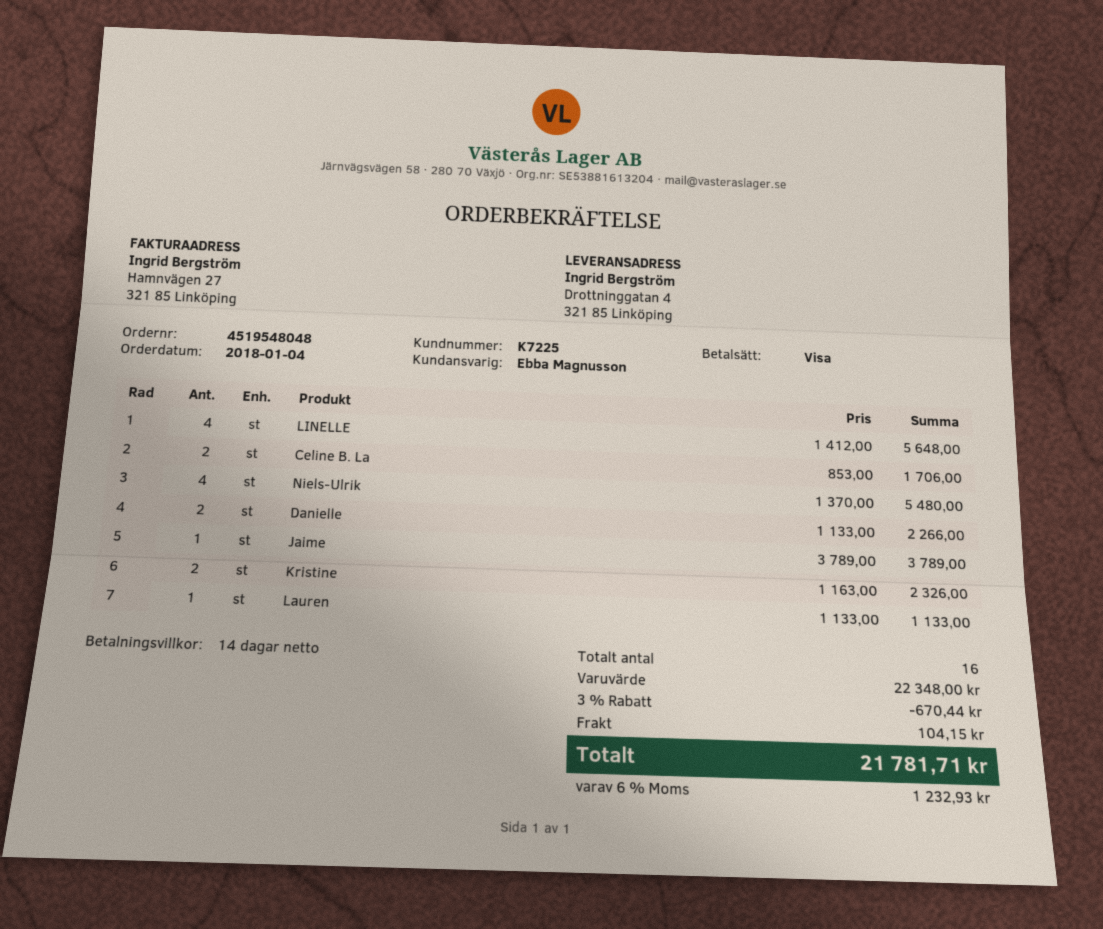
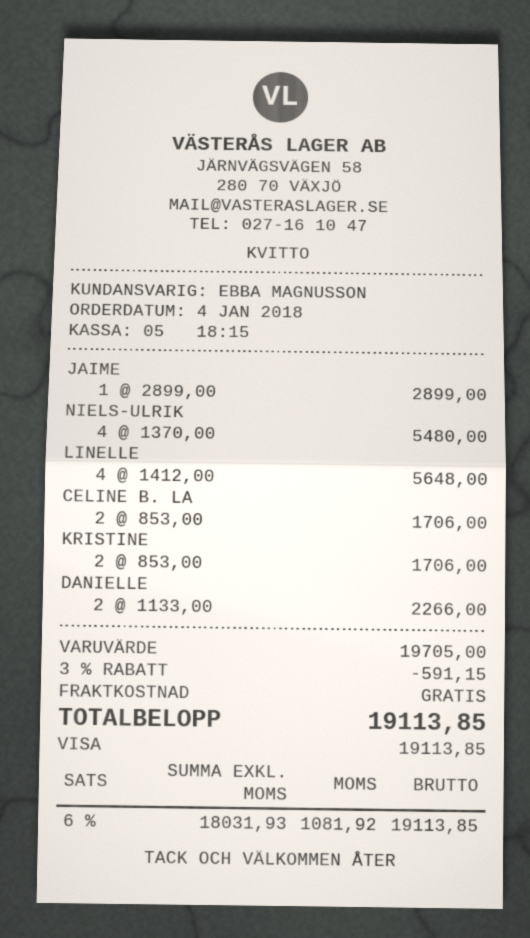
Jaime: 1 x 3789.00 = 3789.00 -> 1 x 2899.00 = 2899.00
Kristine: 2 x 1163.00 = 2326.00 -> 2 x 853.00 = 1706.00
Lauren: 1 x 1133.00 = 1133.00 -> none
subtotal: 22348.00 -> 19705.00
discount: 3% = 670.44 -> 3% = 591.15
shipping: 104.15 -> 0.00
tax: 6% = 1232.93 -> 6% = 1081.92
total: 21781.71 -> 19113.85

